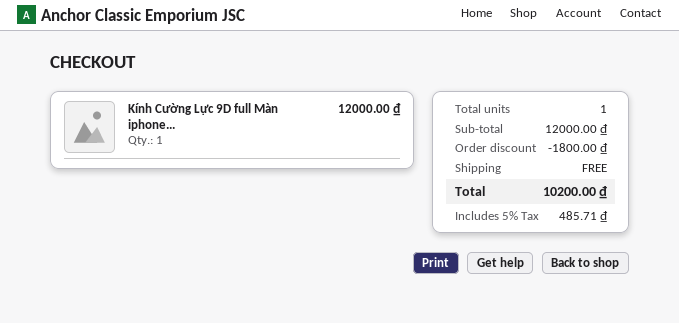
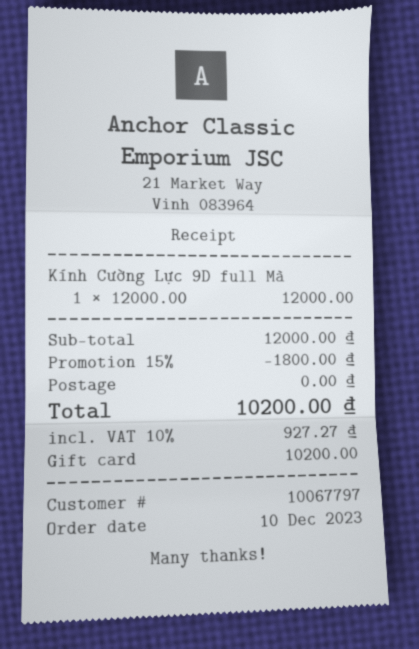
tax: 5% = 485.71 -> 10% = 927.27

